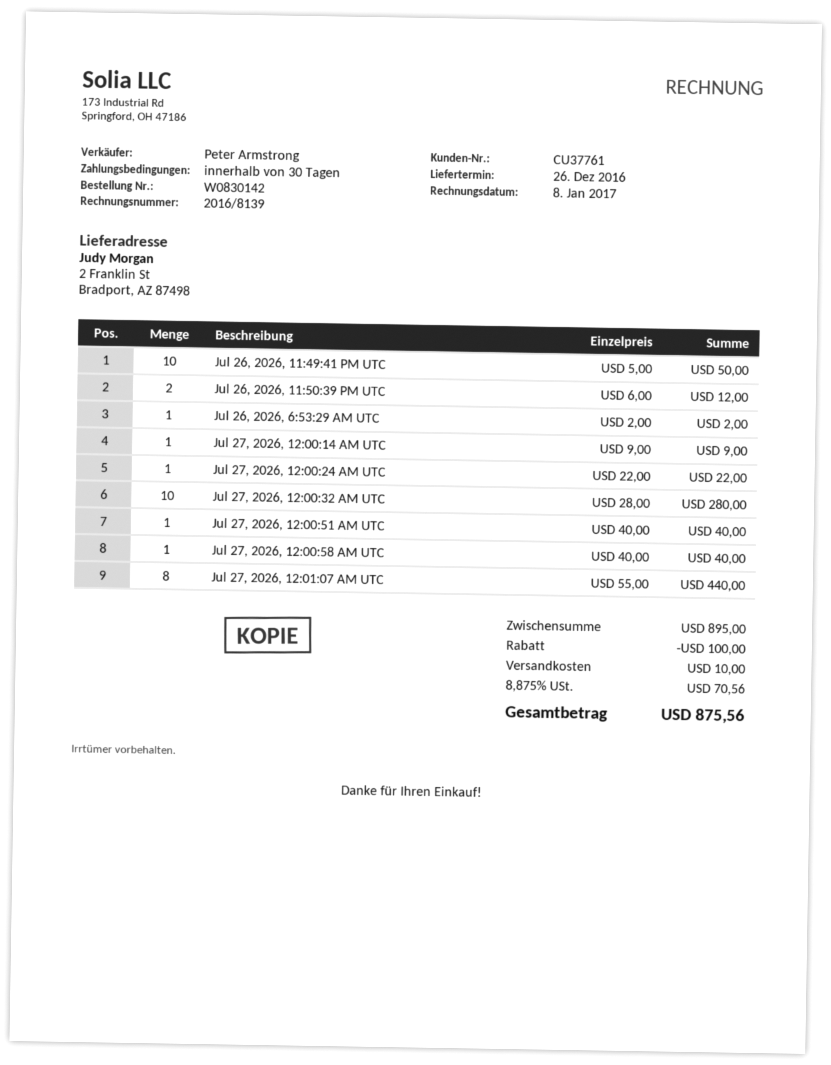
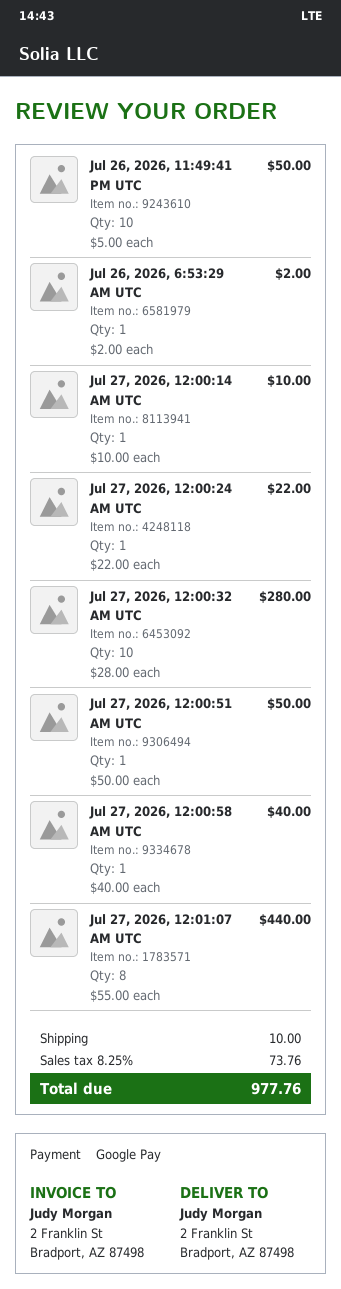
Jul 26, 2026, 11:50:39 PM UTC: 2 x 6.00 = 12.00 -> none
Jul 27, 2026, 12:00:14 AM UTC: 1 x 9.00 = 9.00 -> 1 x 10.00 = 10.00
Jul 27, 2026, 12:00:51 AM UTC: 1 x 40.00 = 40.00 -> 1 x 50.00 = 50.00
discount: 100.00 -> none
tax: 8.875% = 70.56 -> 8.25% = 73.76
total: 875.56 -> 977.76

